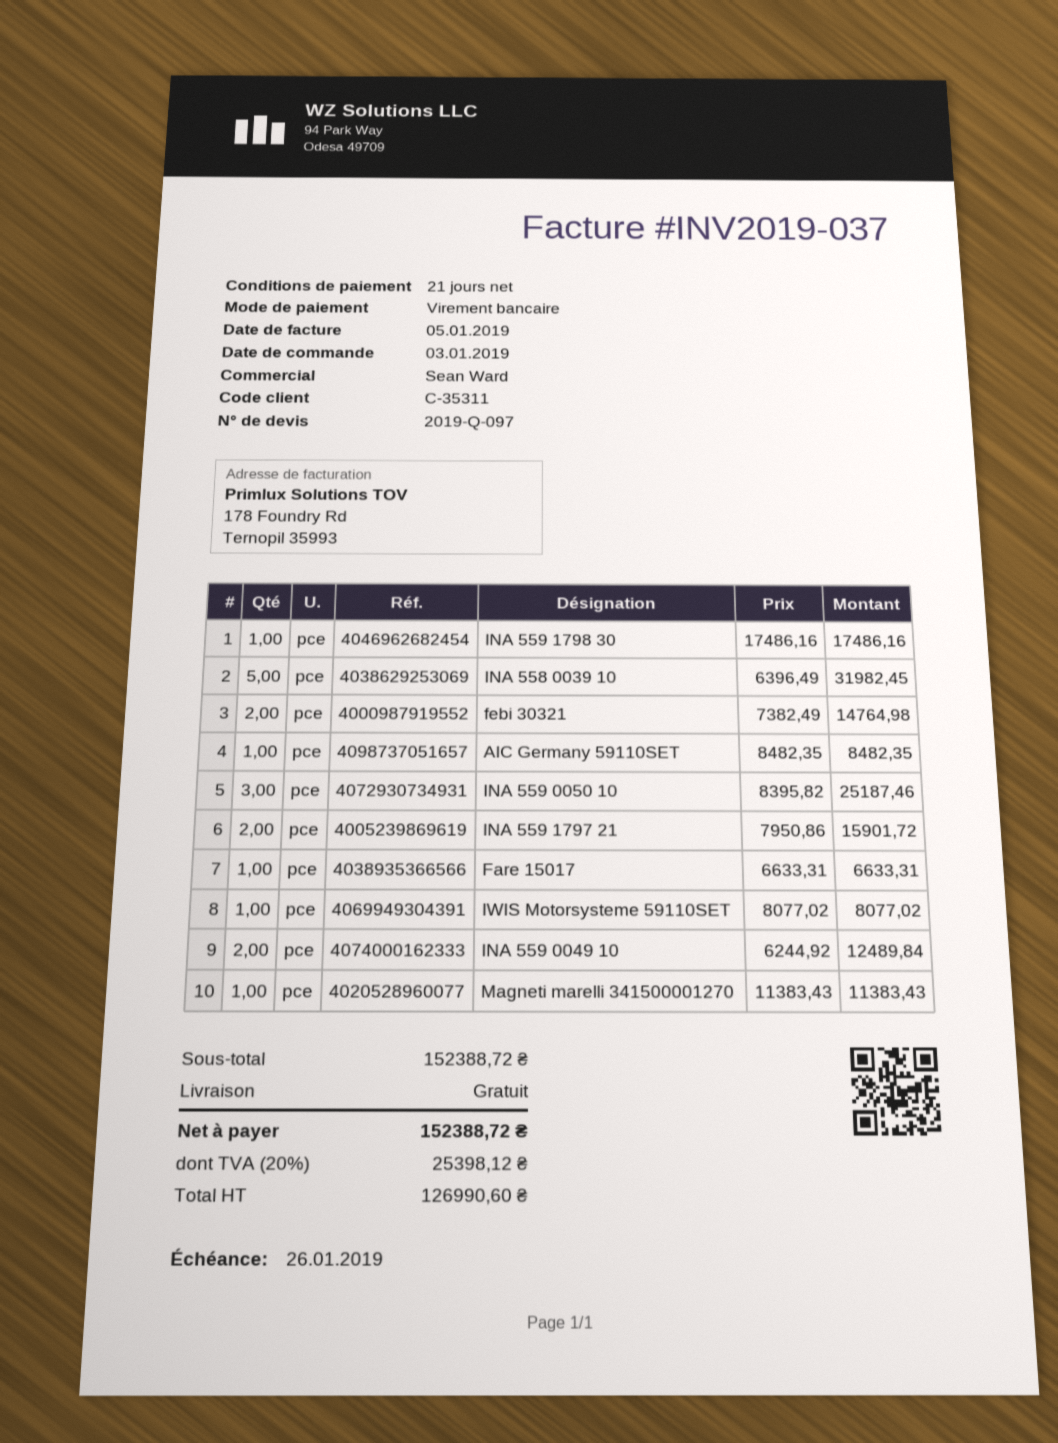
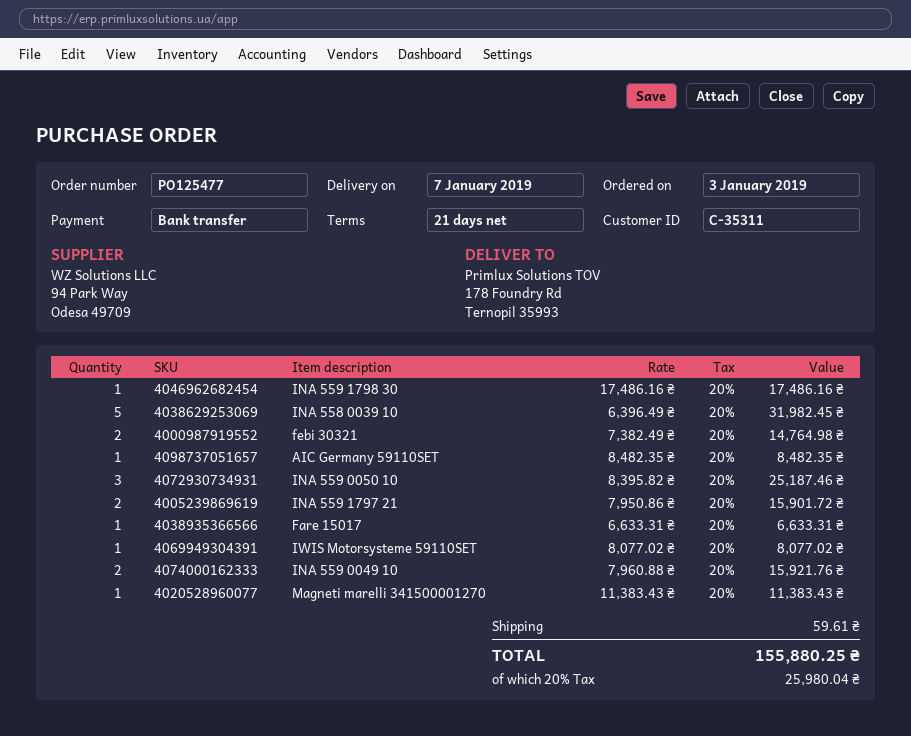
INA 559 0049 10: 2 x 6244.92 = 12489.84 -> 2 x 7960.88 = 15921.76
shipping: 0.00 -> 59.61
tax: 20% = 25398.12 -> 20% = 25980.04
total: 152388.72 -> 155880.25

